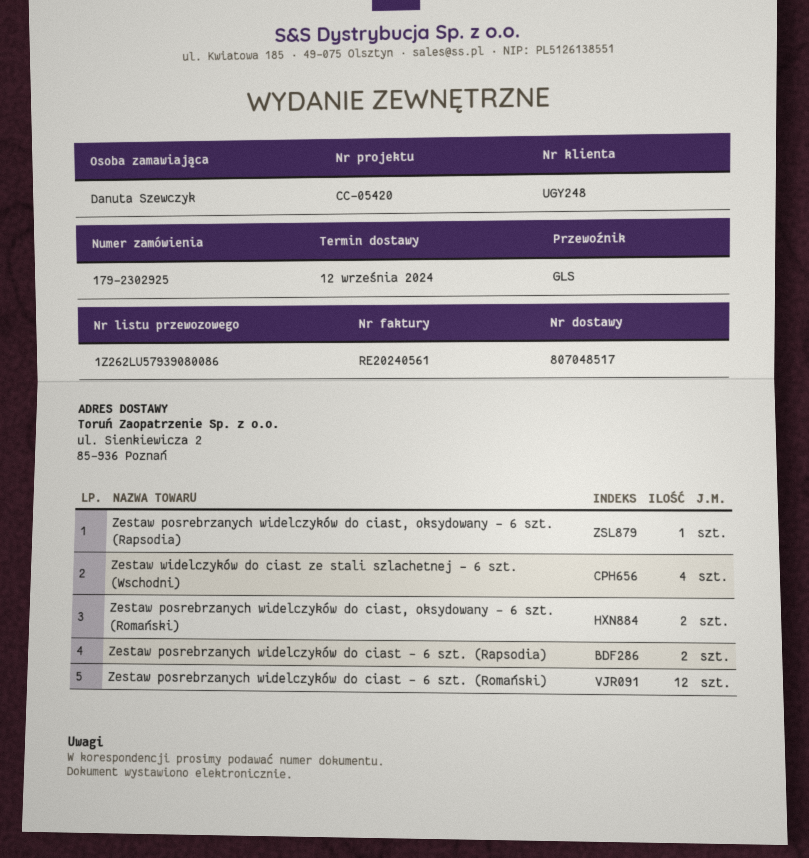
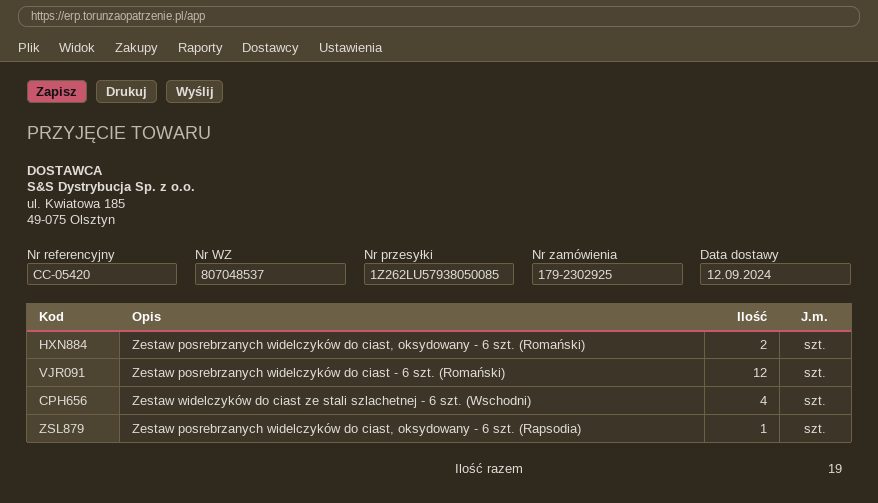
delivery note number: 807048517 -> 807048537
tracking number: 1Z262LU57939080086 -> 1Z262LU57938050085
Zestaw posrebrzanych widelczyków do ciast - 6 szt. (Rapsodia): 2 -> none

